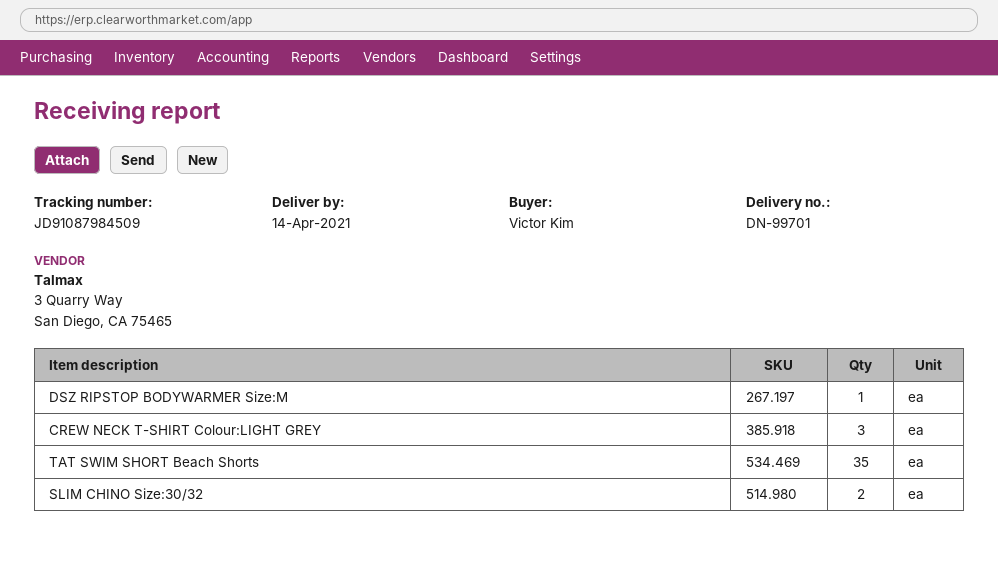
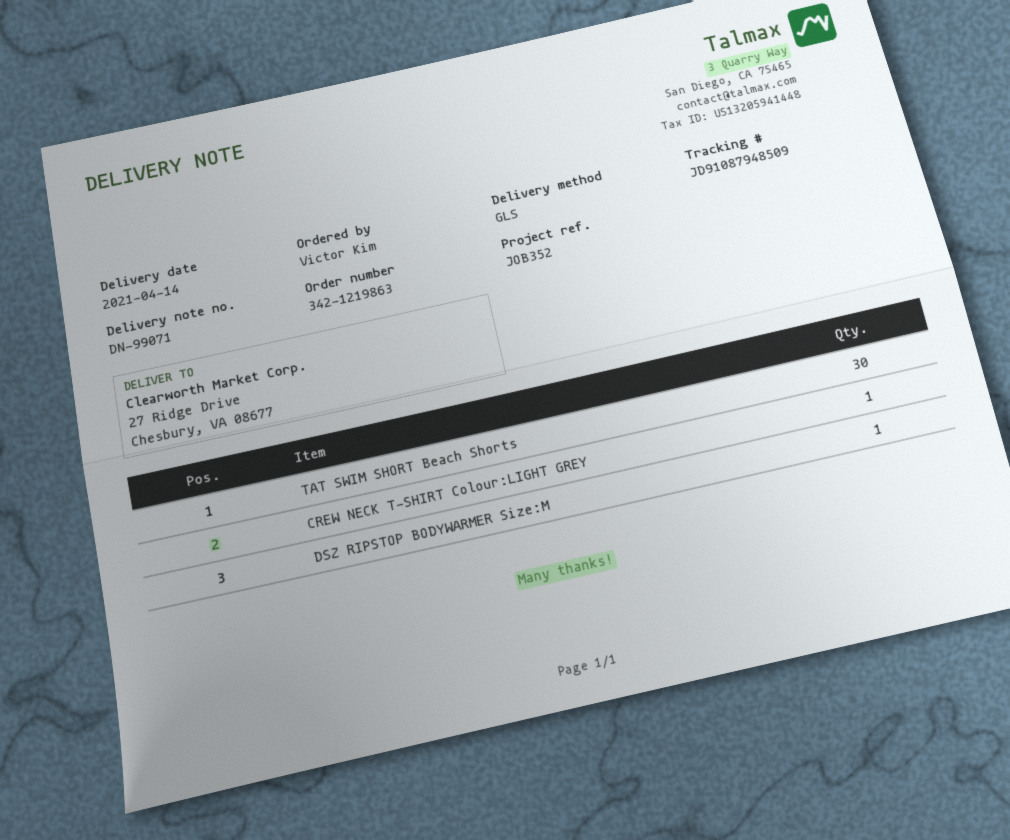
delivery note number: DN-99701 -> DN-99071
tracking number: JD91087984509 -> JD91087948509
CREW NECK T-SHIRT Colour:LIGHT GREY: 3 -> 1
TAT SWIM SHORT Beach Shorts: 35 -> 30
SLIM CHINO Size:30/32: 2 -> none

